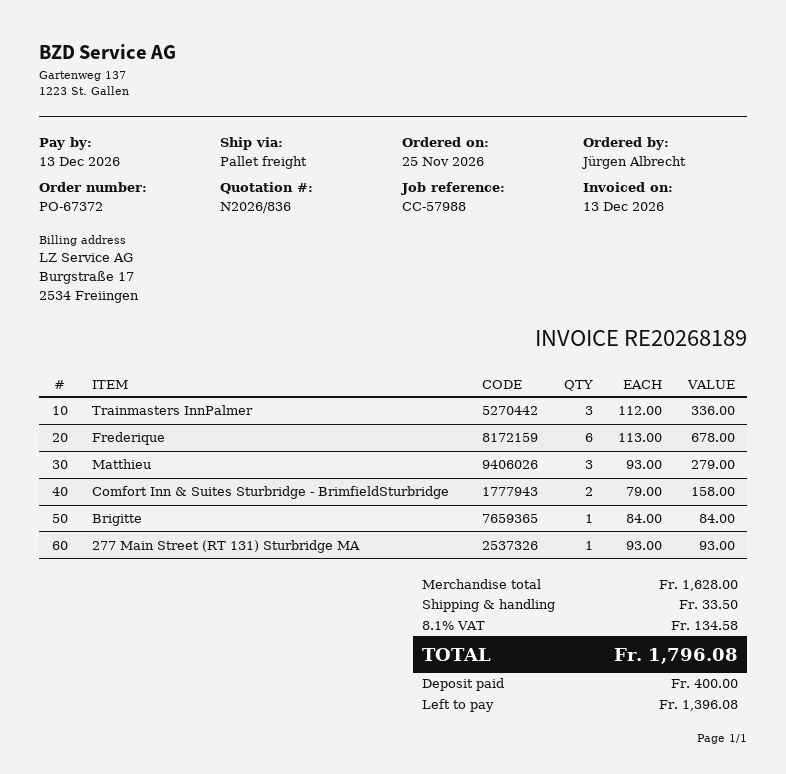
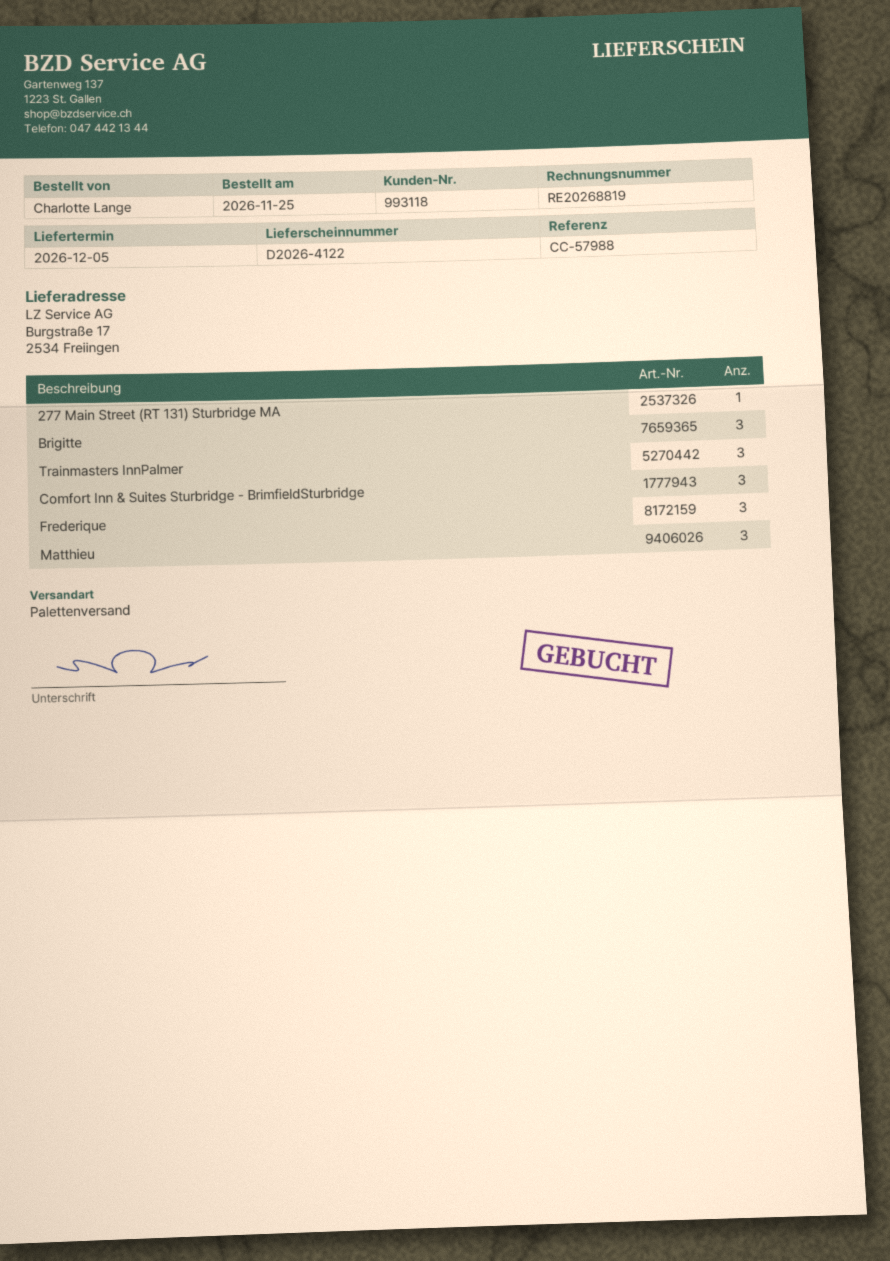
invoice number: RE20268189 -> RE20268819
ordered by: Jürgen Albrecht -> Charlotte Lange
Frederique: 6 -> 3
Comfort Inn & Suites Sturbridge - BrimfieldSturbridge: 2 -> 3
Brigitte: 1 -> 3

